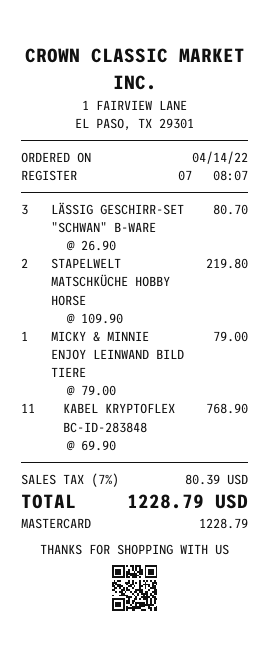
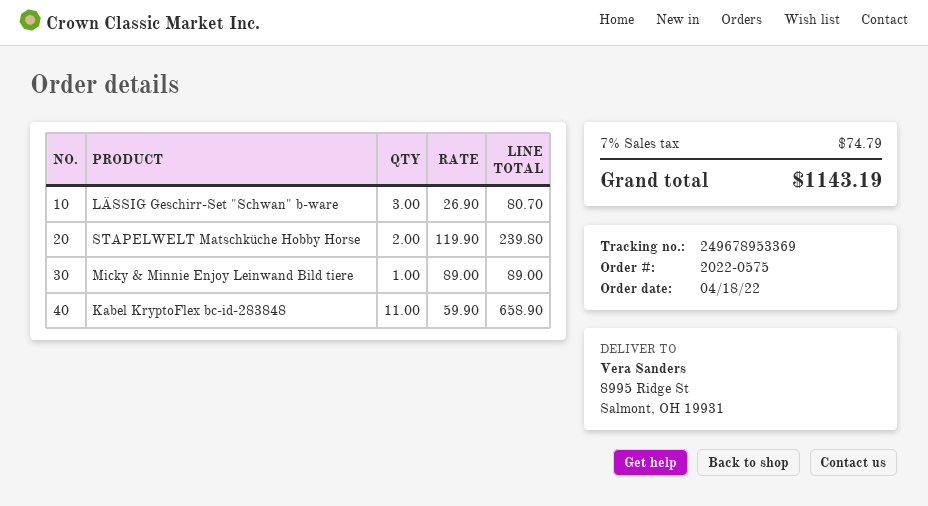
order date: 2022-04-14 -> 2022-04-18
STAPELWELT MATSCHKÜCHE HOBBY HORSE: 2 x 109.90 = 219.80 -> 2 x 119.90 = 239.80
MICKY & MINNIE ENJOY LEINWAND BILD TIERE: 1 x 79.00 = 79.00 -> 1 x 89.00 = 89.00
KABEL KRYPTOFLEX BC-ID-283848: 11 x 69.90 = 768.90 -> 11 x 59.90 = 658.90
tax: 7% = 80.39 -> 7% = 74.79
total: 1228.79 -> 1143.19

